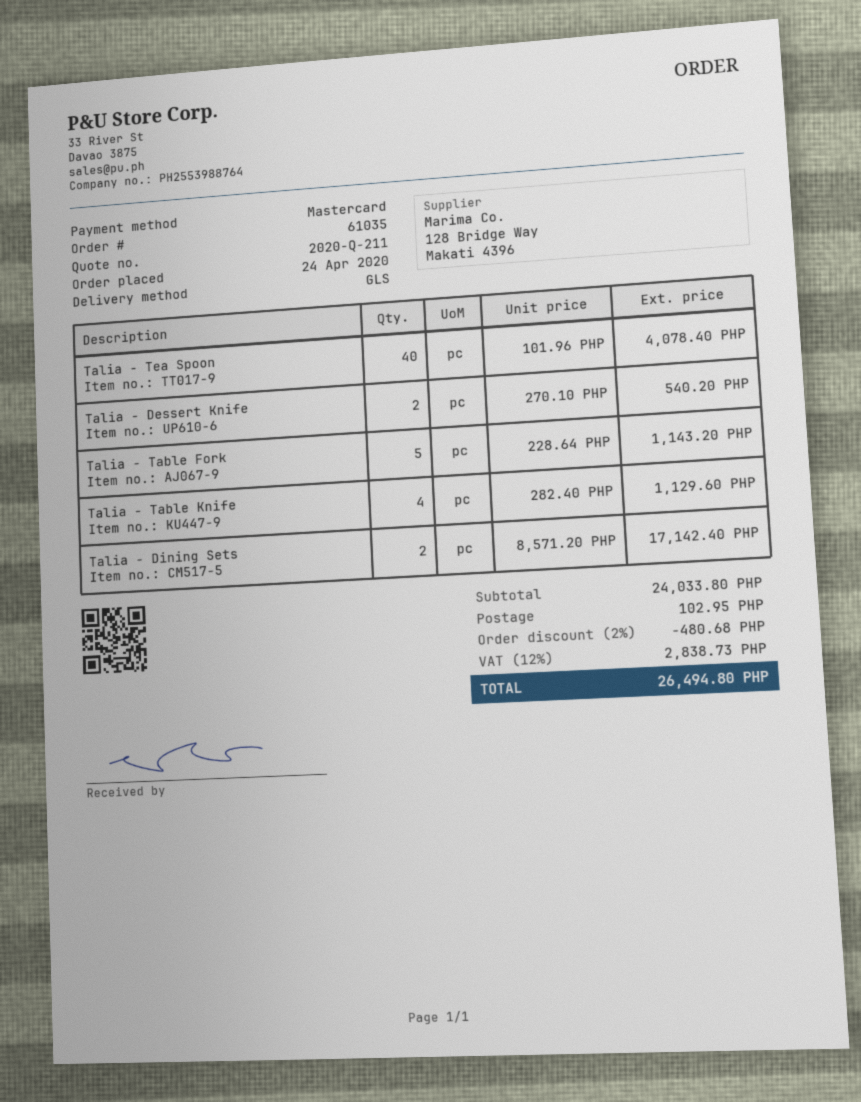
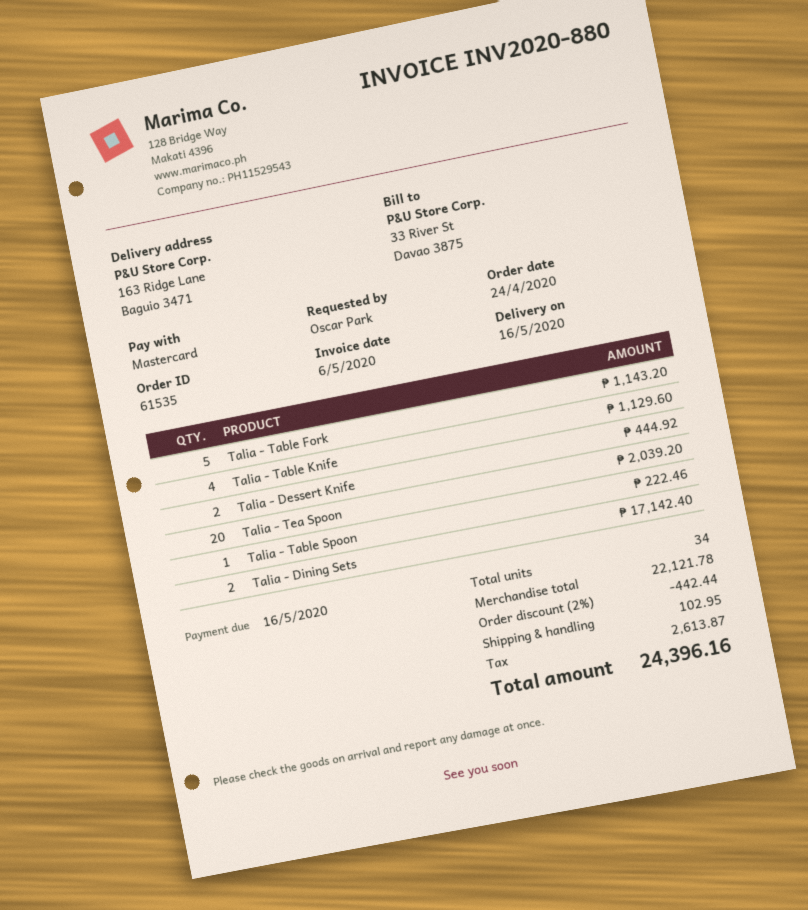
order number: 61035 -> 61535
Talia - Tea Spoon: 40 for 4078.40 -> 20 for 2039.20
Talia - Dessert Knife: 2 for 540.20 -> 2 for 444.92
Talia - Table Spoon: none -> 1 for 222.46
subtotal: 24033.80 -> 22121.78
discount: 2% = 480.68 -> 2% = 442.44
tax: 2838.73 -> 2613.87
total: 26494.80 -> 24396.16

